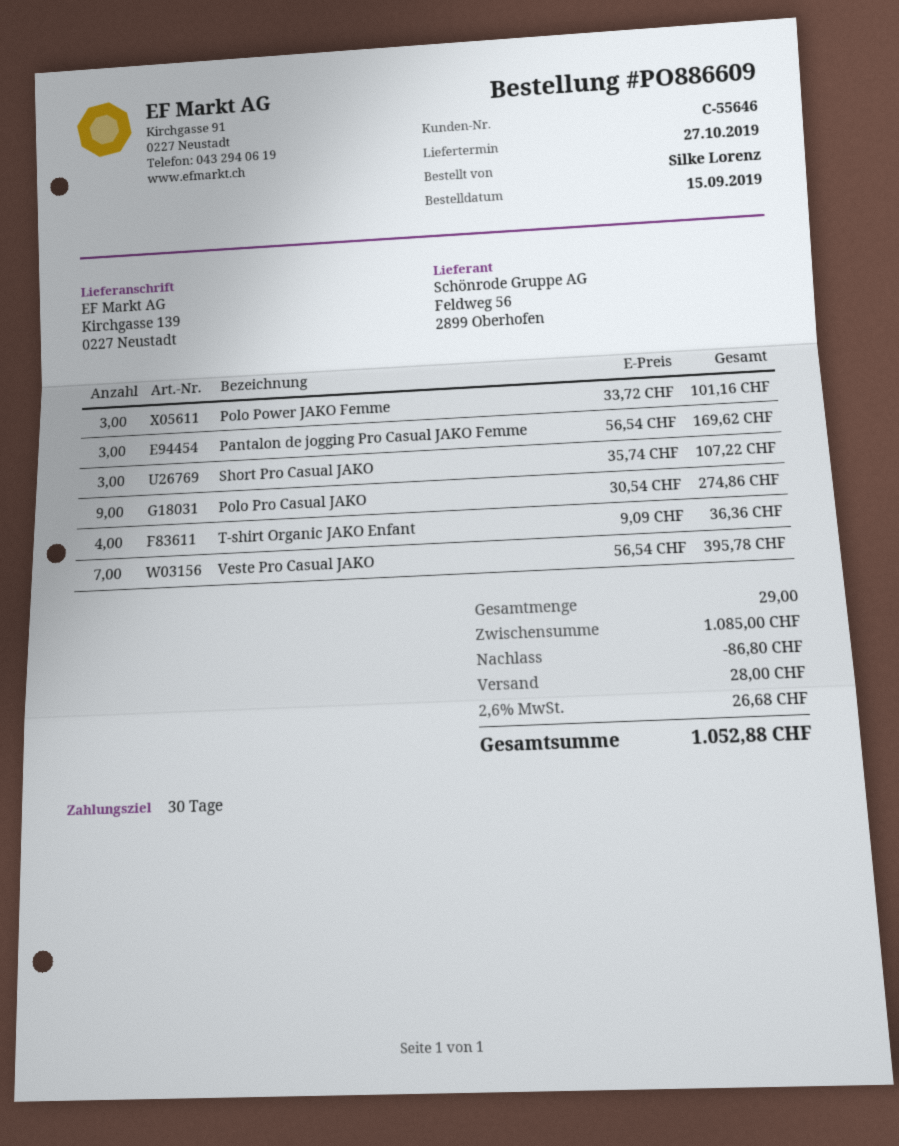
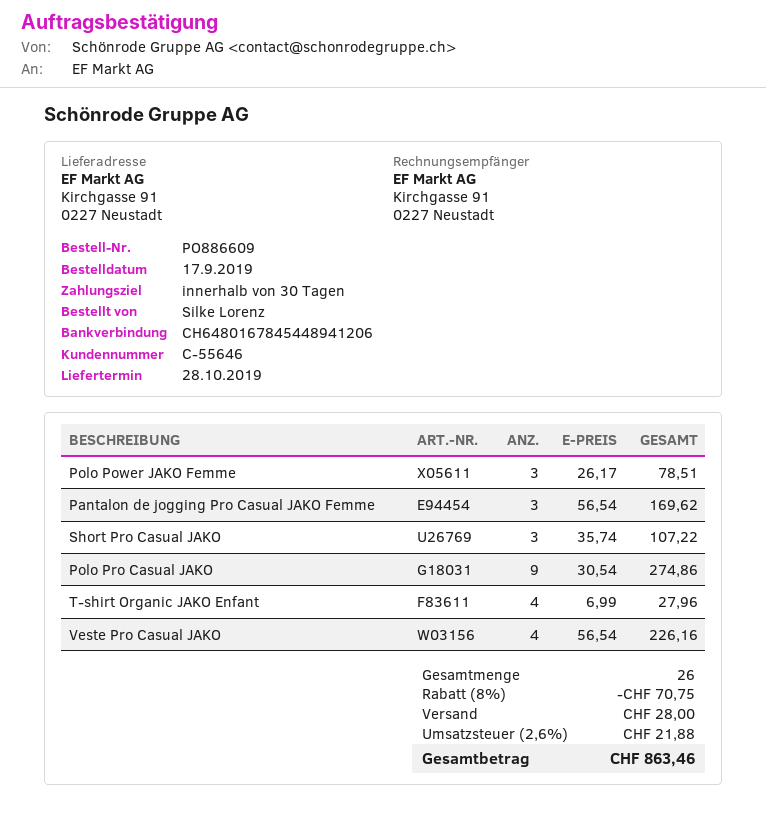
order date: 2019-09-15 -> 2019-09-17
delivery date: 2019-10-27 -> 2019-10-28
ship to: Kirchgasse 139, 0227 Neustadt -> Kirchgasse 91, 0227 Neustadt
Polo Power JAKO Femme: 3 x 33.72 = 101.16 -> 3 x 26.17 = 78.51
T-shirt Organic JAKO Enfant: 4 x 9.09 = 36.36 -> 4 x 6.99 = 27.96
Veste Pro Casual JAKO: 7 x 56.54 = 395.78 -> 4 x 56.54 = 226.16
total quantity: 29 -> 26
discount: 86.80 -> 70.75
tax: 2.6% = 26.68 -> 2.6% = 21.88
total: 1052.88 -> 863.46

